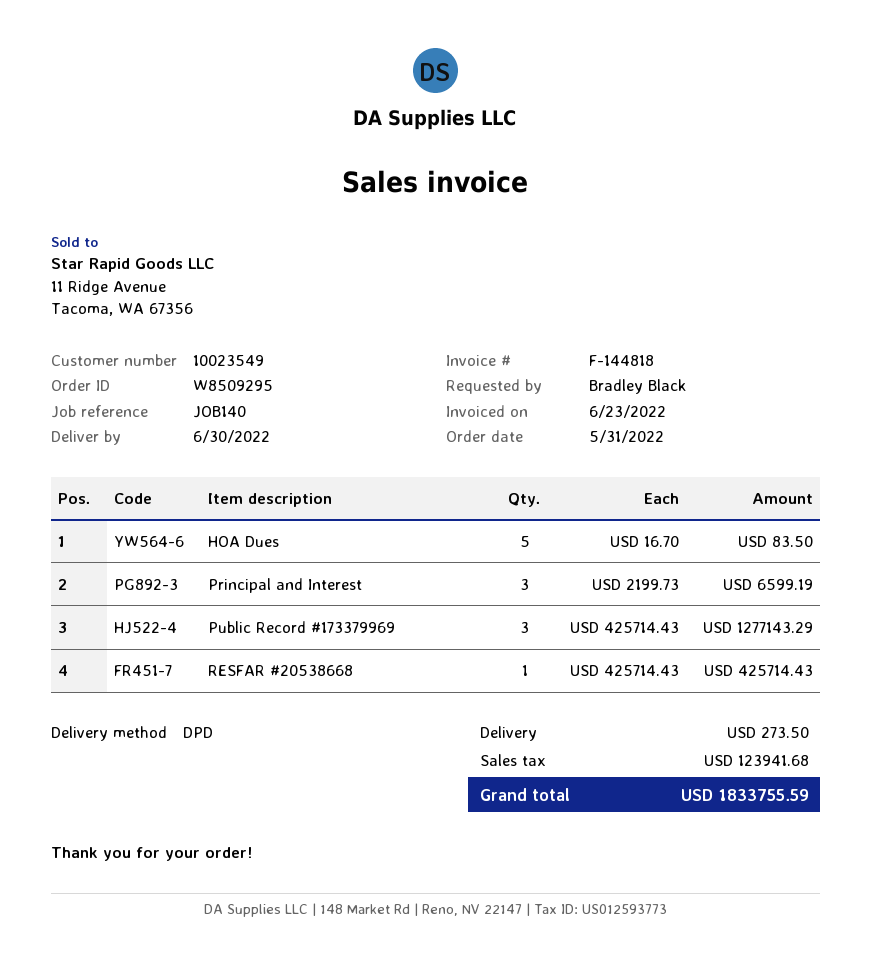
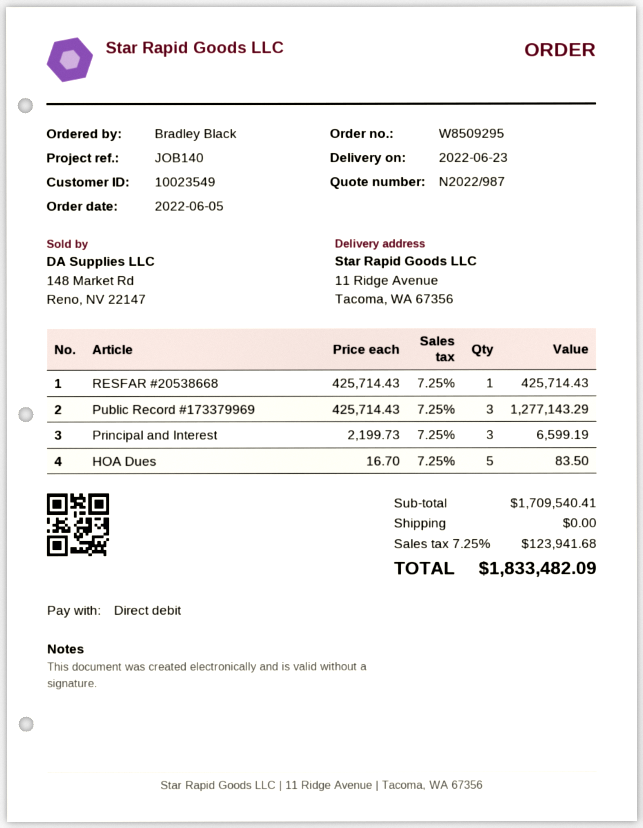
order date: 2022-05-31 -> 2022-06-05
delivery date: 2022-06-30 -> 2022-06-23
shipping: 273.50 -> 0.00
total: 1833755.59 -> 1833482.09

